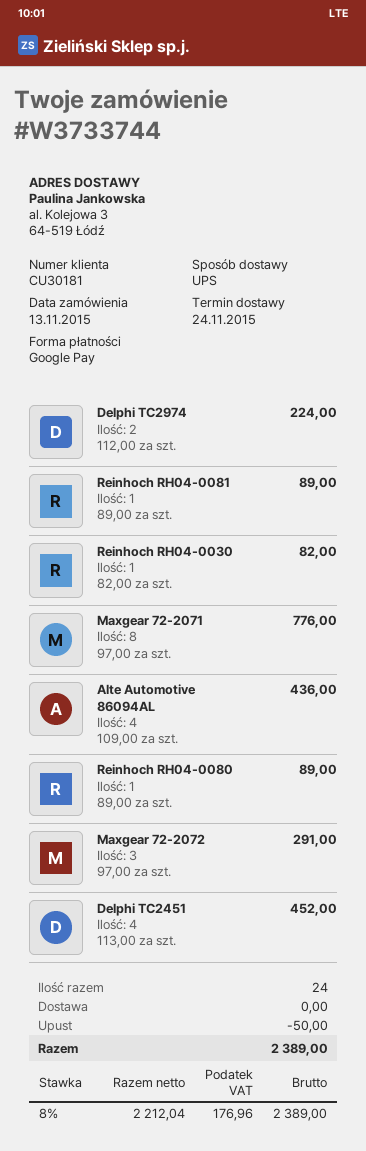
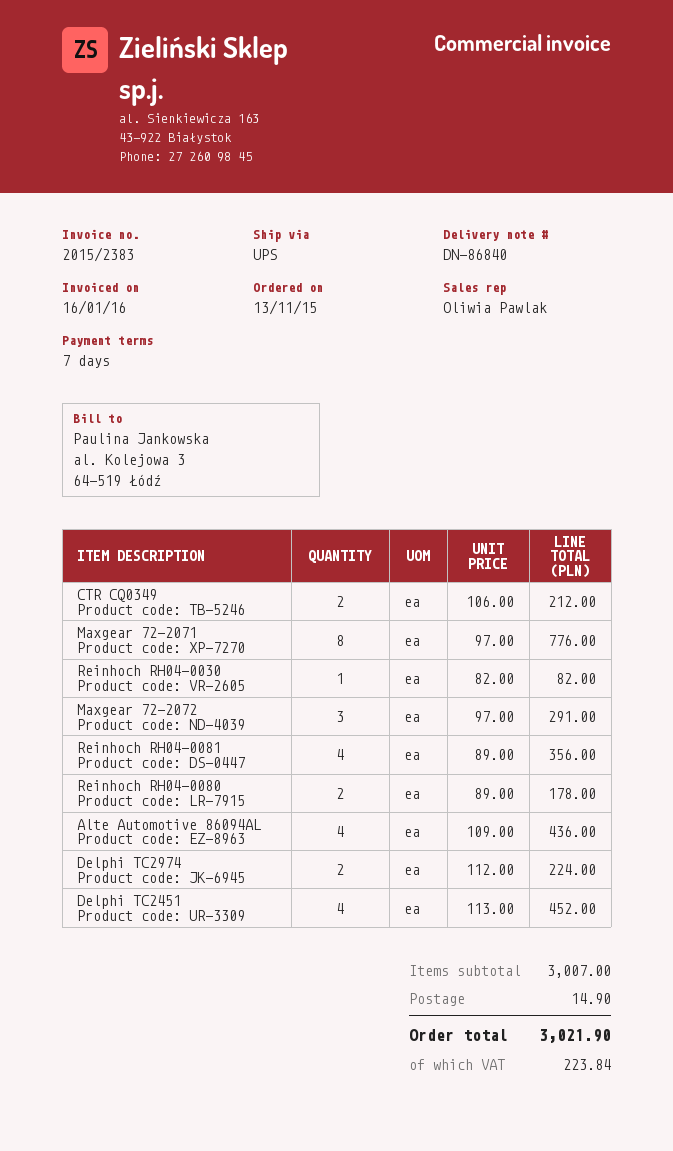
Reinhoch RH04-0081: 1 x 89.00 = 89.00 -> 4 x 89.00 = 356.00
Reinhoch RH04-0080: 1 x 89.00 = 89.00 -> 2 x 89.00 = 178.00
CTR CQ0349: none -> 2 x 106.00 = 212.00
discount: 50.00 -> none
shipping: 0.00 -> 14.90
tax: 176.96 -> 223.84
total: 2389.00 -> 3021.90

